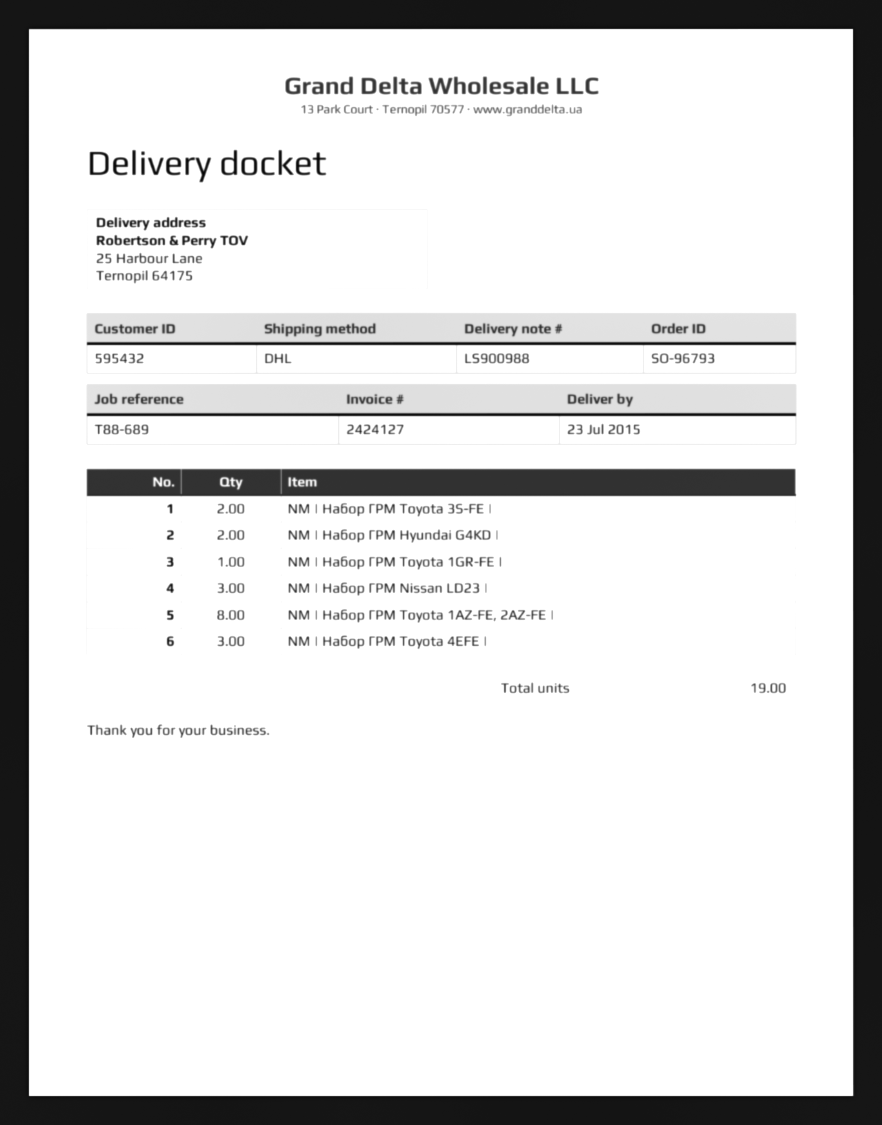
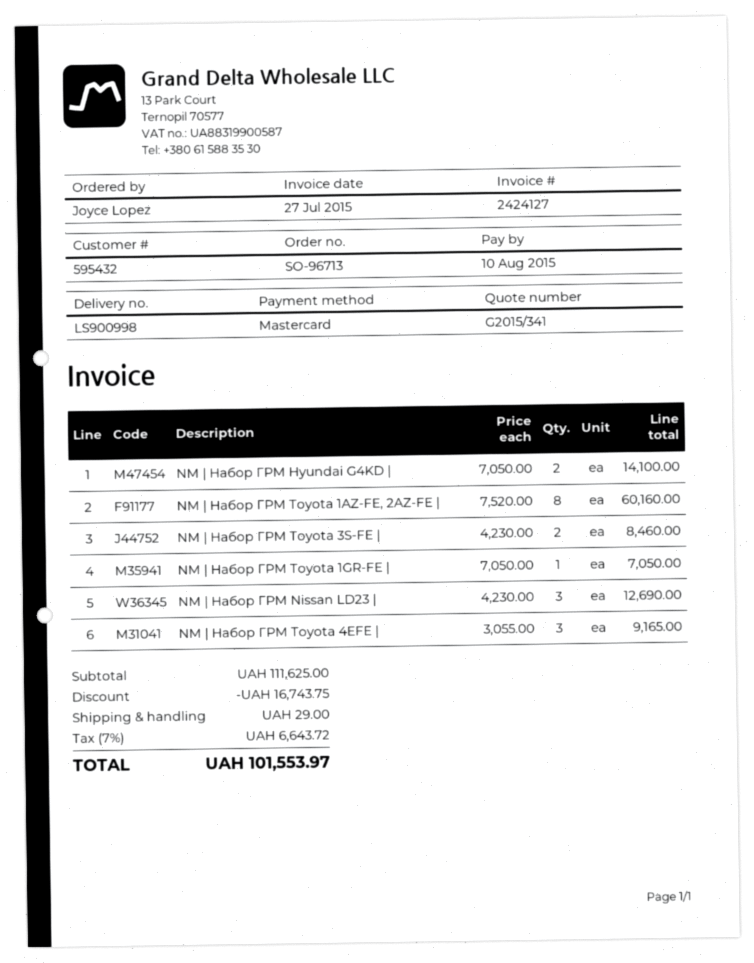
order number: SO-96793 -> SO-96713
delivery note number: LS900988 -> LS900998

